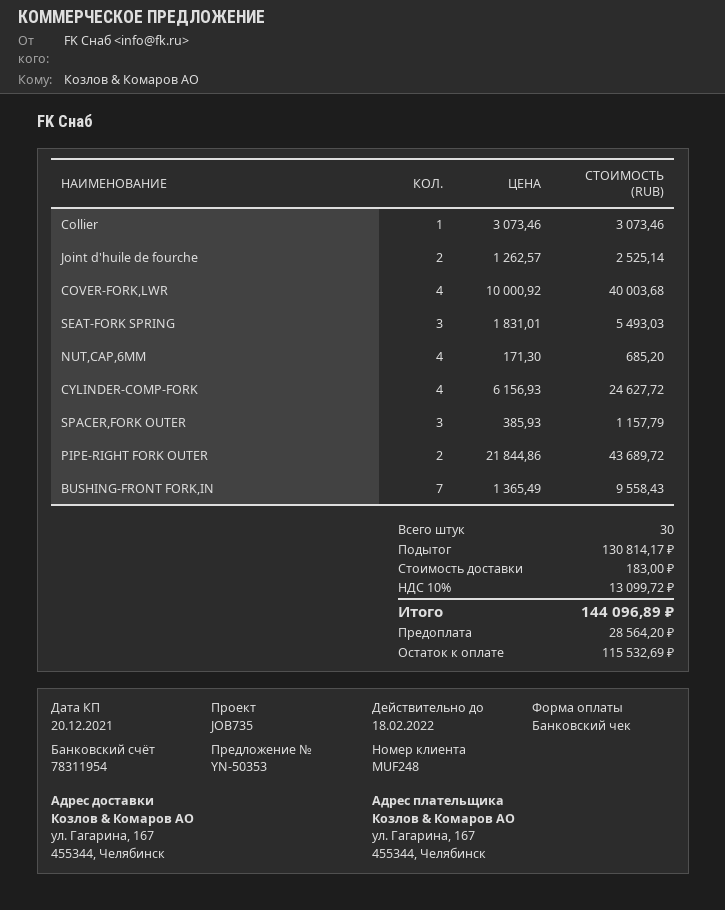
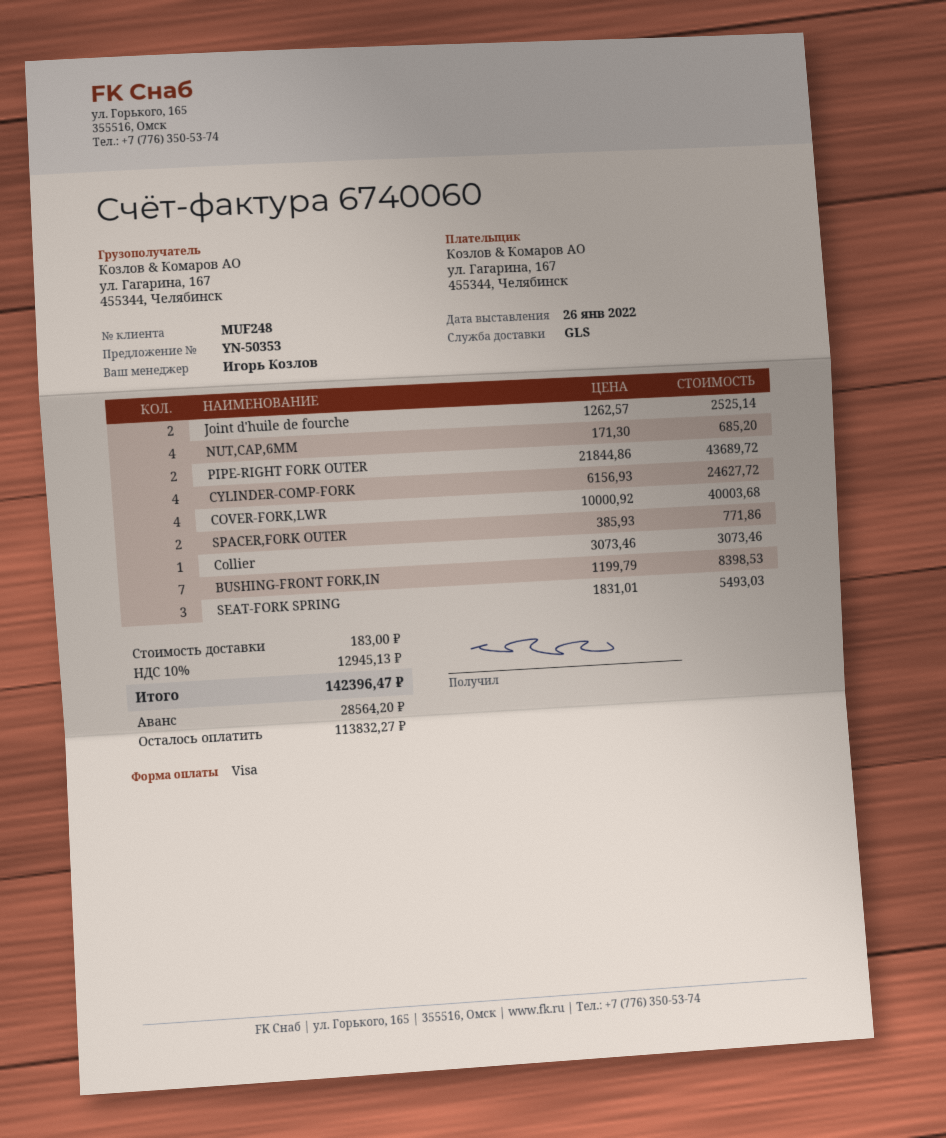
payment method: cheque -> Visa
SPACER,FORK OUTER: 3 x 385.93 = 1157.79 -> 2 x 385.93 = 771.86
BUSHING-FRONT FORK,IN: 7 x 1365.49 = 9558.43 -> 7 x 1199.79 = 8398.53
tax: 10% = 13099.72 -> 10% = 12945.13
total: 144096.89 -> 142396.47
balance: 115532.69 -> 113832.27

